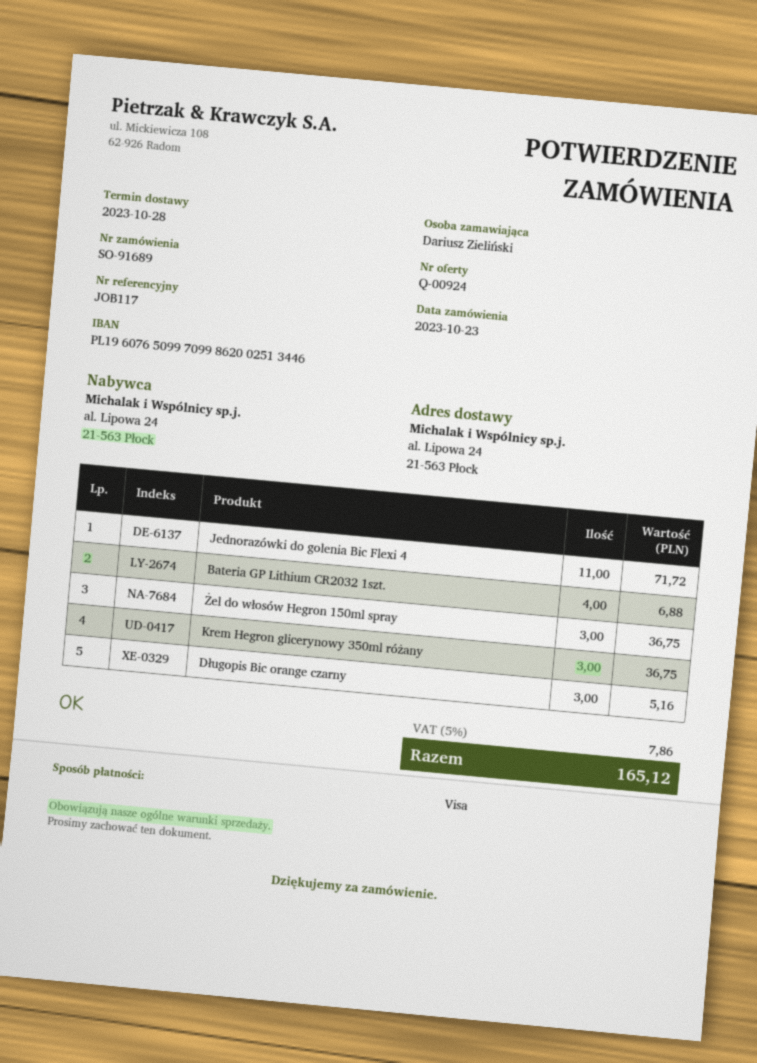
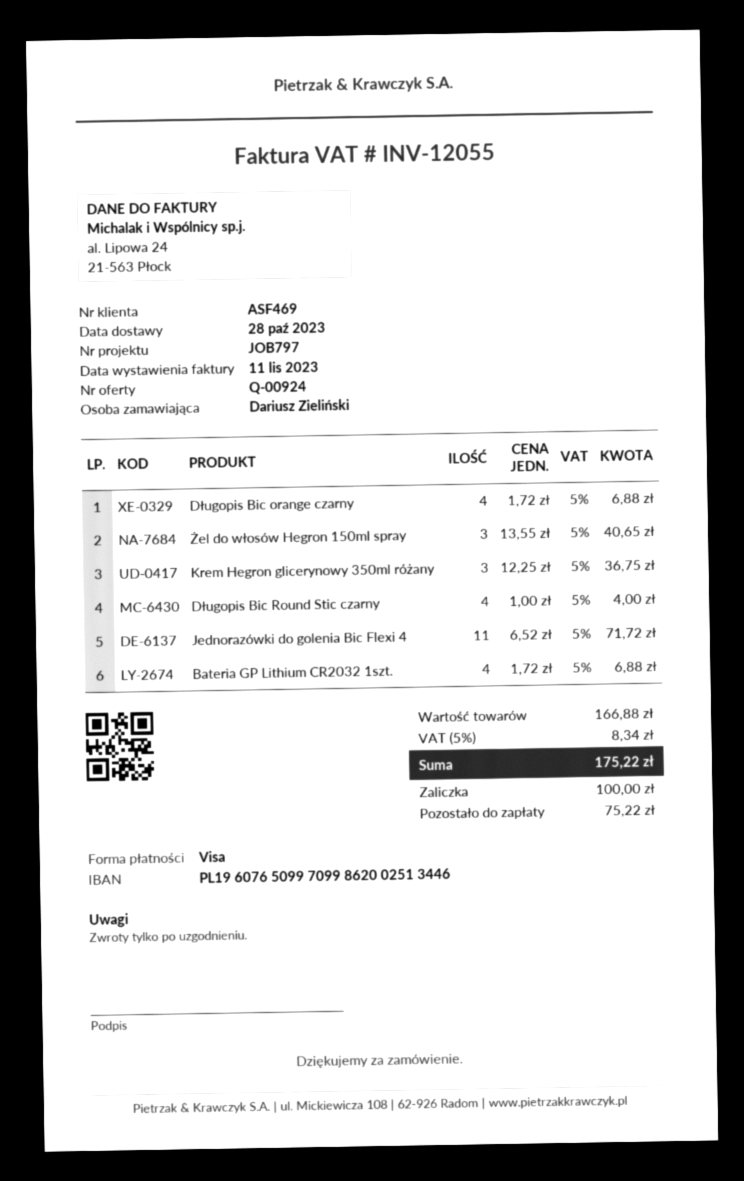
reference: JOB117 -> JOB797
Żel do włosów Hegron 150ml spray: 3 for 36.75 -> 3 for 40.65
Długopis Bic orange czarny: 3 for 5.16 -> 4 for 6.88
Długopis Bic Round Stic czarny: none -> 4 for 4.00
tax: 5% = 7.86 -> 5% = 8.34
total: 165.12 -> 175.22

